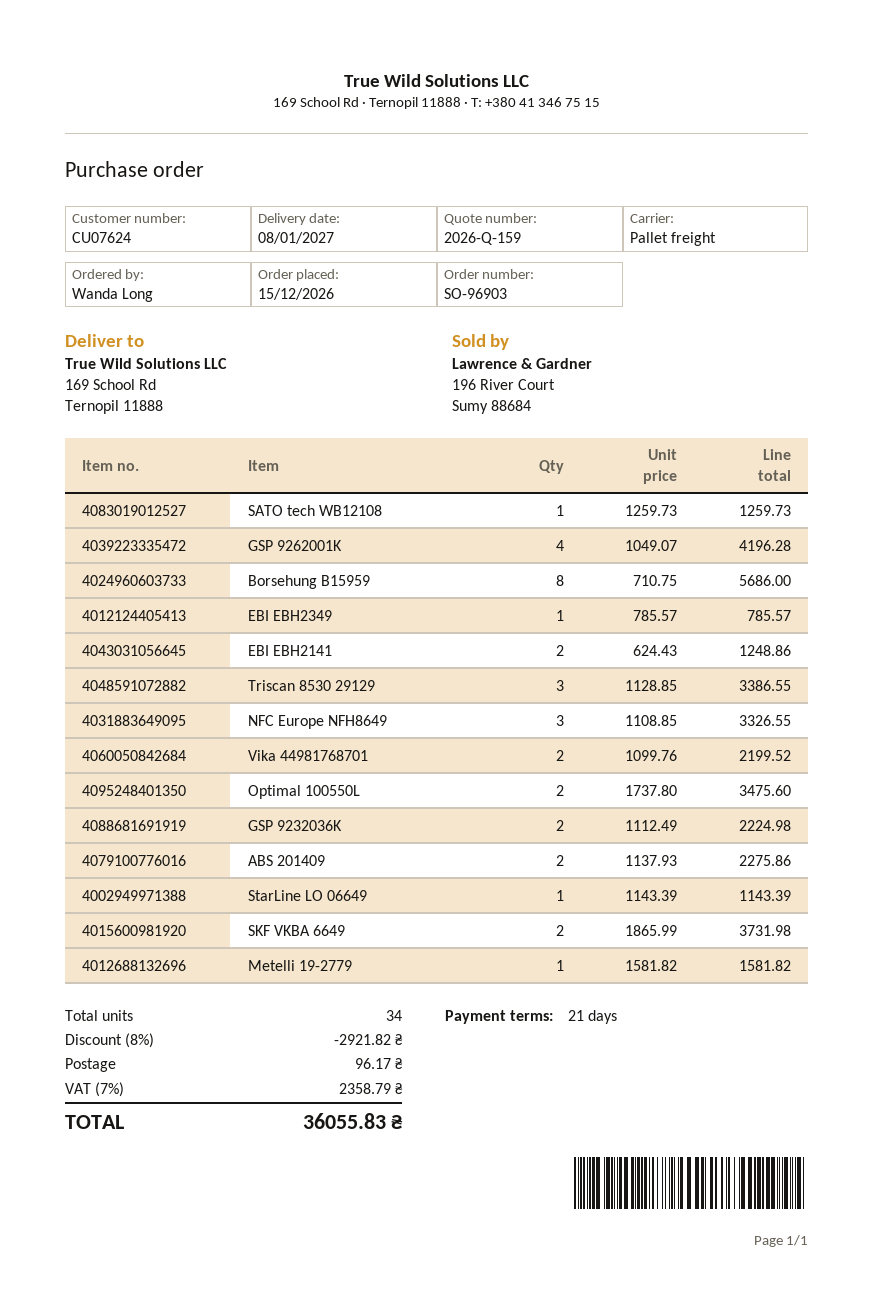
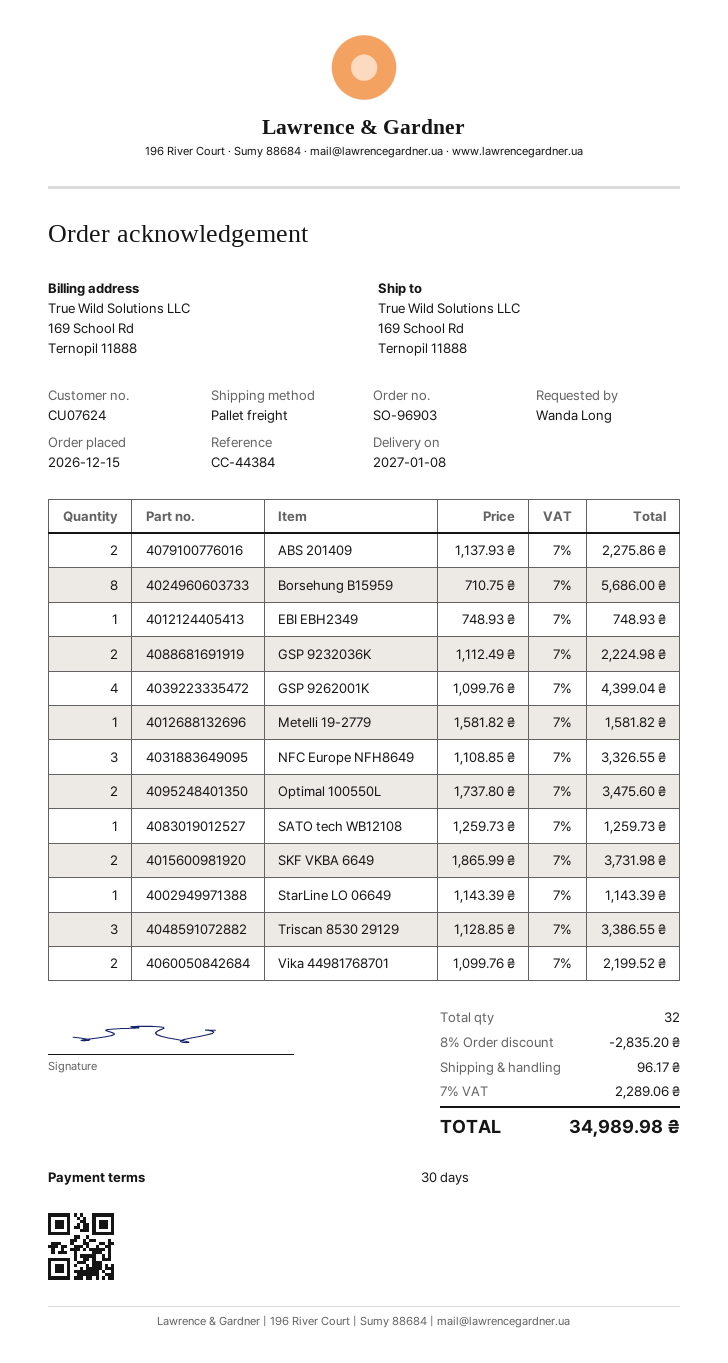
payment terms: 21 days -> 30 days
GSP 9262001K: 4 x 1049.07 = 4196.28 -> 4 x 1099.76 = 4399.04
EBI EBH2349: 1 x 785.57 = 785.57 -> 1 x 748.93 = 748.93
EBI EBH2141: 2 x 624.43 = 1248.86 -> none
total quantity: 34 -> 32
discount: 8% = 2921.82 -> 8% = 2835.20
tax: 7% = 2358.79 -> 7% = 2289.06
total: 36055.83 -> 34989.98

